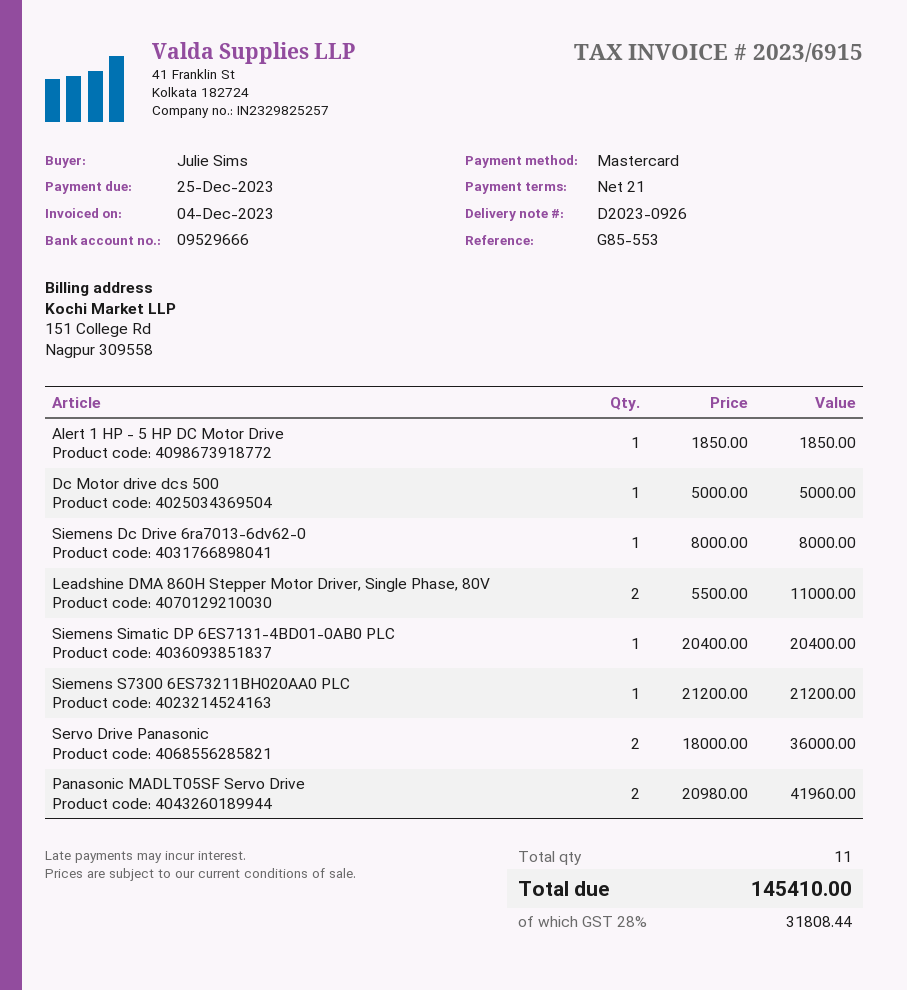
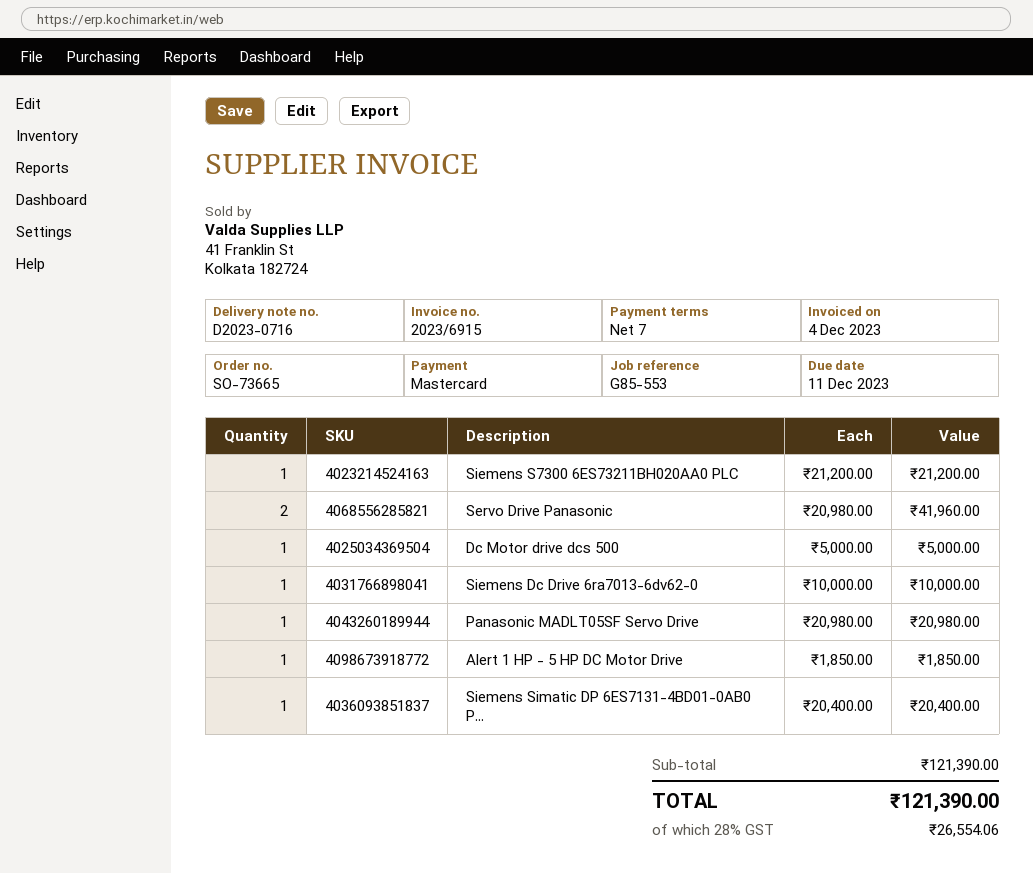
delivery note number: D2023-0926 -> D2023-0716
payment terms: 21 days -> 7 days
due date: 2023-12-25 -> 2023-12-11
Siemens Dc Drive 6ra7013-6dv62-0: 1 x 8000.00 = 8000.00 -> 1 x 10000.00 = 10000.00
Leadshine DMA 860H Stepper Motor Driver, Single Phase, 80V: 2 x 5500.00 = 11000.00 -> none
Servo Drive Panasonic: 2 x 18000.00 = 36000.00 -> 2 x 20980.00 = 41960.00
Panasonic MADLT05SF Servo Drive: 2 x 20980.00 = 41960.00 -> 1 x 20980.00 = 20980.00
tax: 28% = 31808.44 -> 28% = 26554.06
total: 145410.00 -> 121390.00

